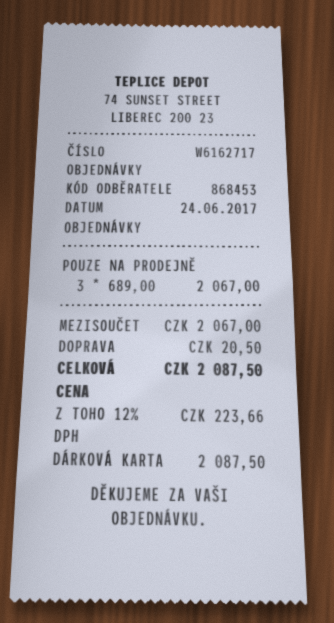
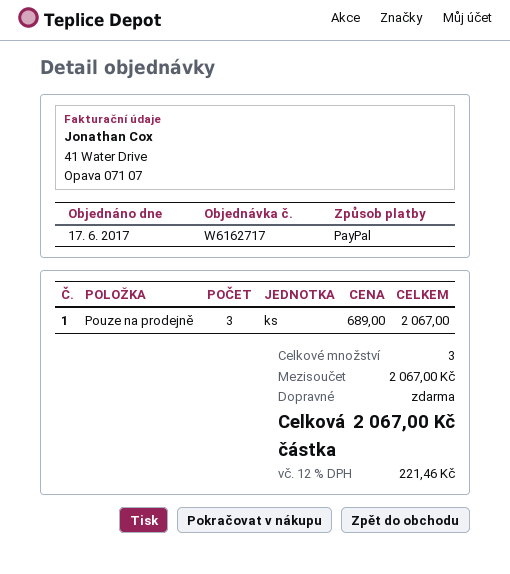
order date: 2017-06-24 -> 2017-06-17
payment method: gift card -> PayPal
shipping: 20.50 -> 0.00
tax: 12% = 223.66 -> 12% = 221.46
total: 2087.50 -> 2067.00

